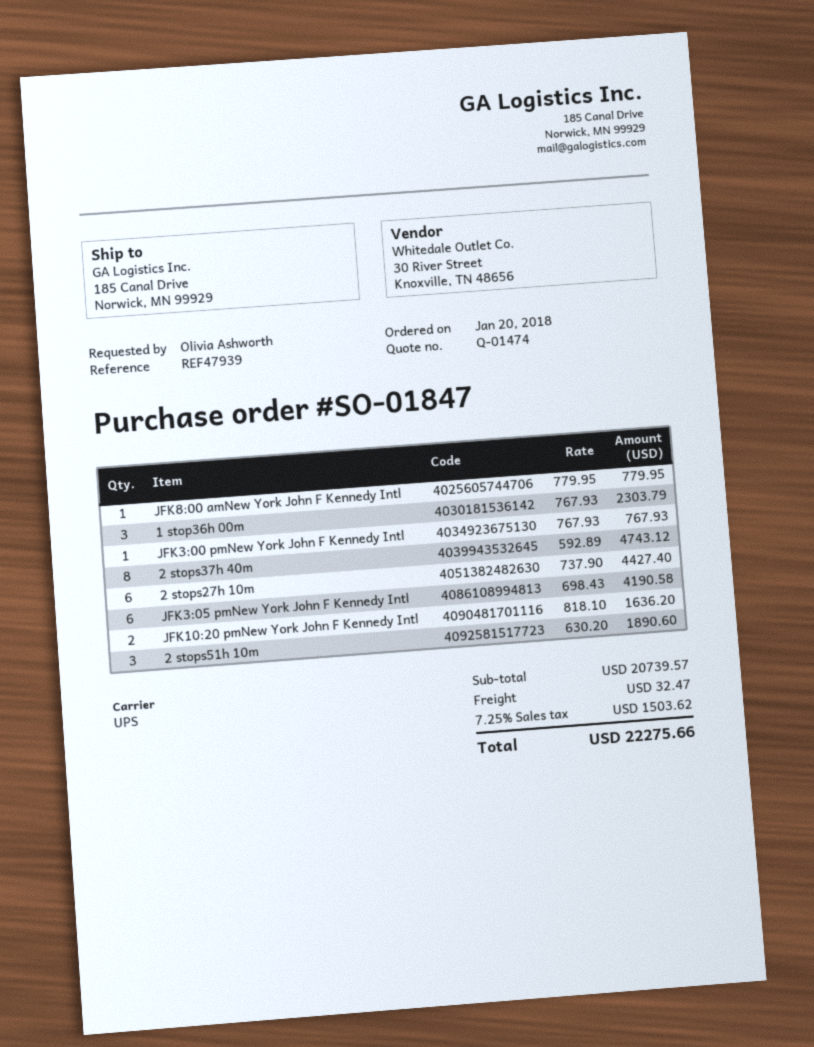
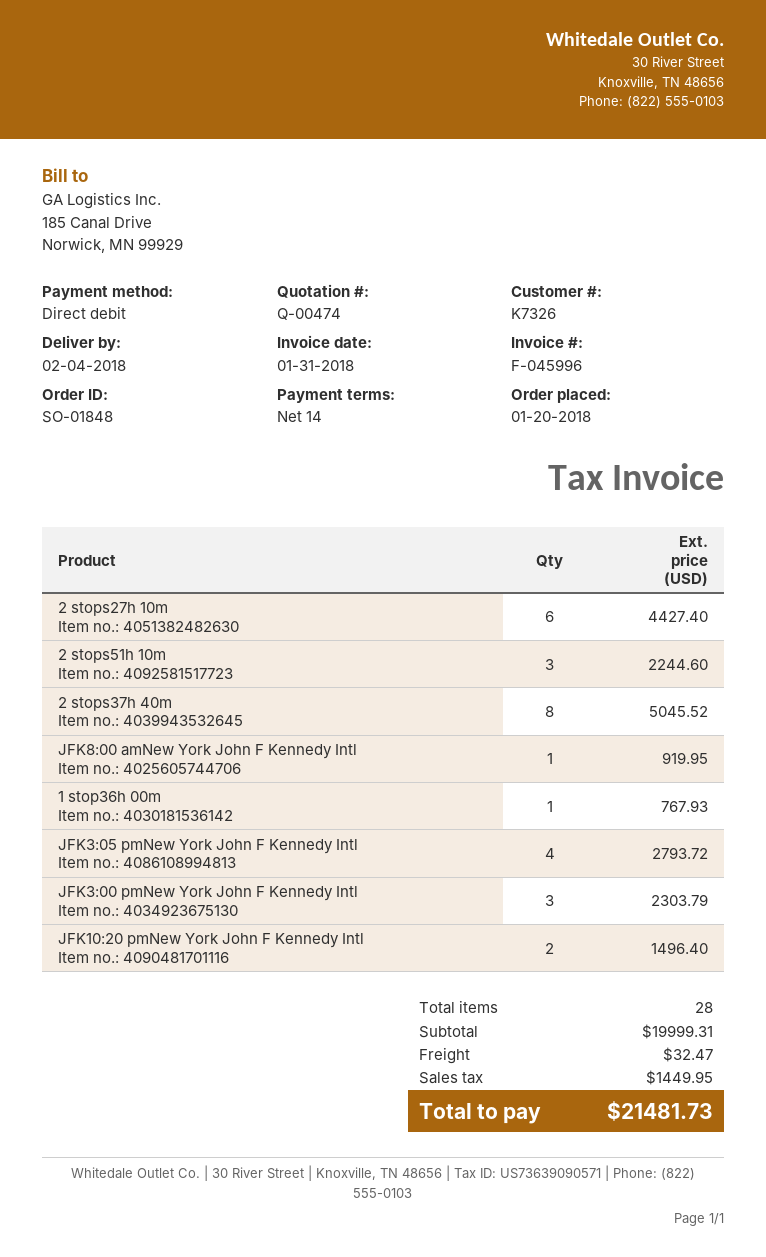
quote number: Q-01474 -> Q-00474
order number: SO-01847 -> SO-01848
JFK8:00 amNew York John F Kennedy Intl: 1 for 779.95 -> 1 for 919.95
1 stop36h 00m: 3 for 2303.79 -> 1 for 767.93
JFK3:00 pmNew York John F Kennedy Intl: 1 for 767.93 -> 3 for 2303.79
2 stops37h 40m: 8 for 4743.12 -> 8 for 5045.52
JFK3:05 pmNew York John F Kennedy Intl: 6 for 4190.58 -> 4 for 2793.72
JFK10:20 pmNew York John F Kennedy Intl: 2 for 1636.20 -> 2 for 1496.40
2 stops51h 10m: 3 for 1890.60 -> 3 for 2244.60
subtotal: 20739.57 -> 19999.31
tax: 1503.62 -> 1449.95
total: 22275.66 -> 21481.73

